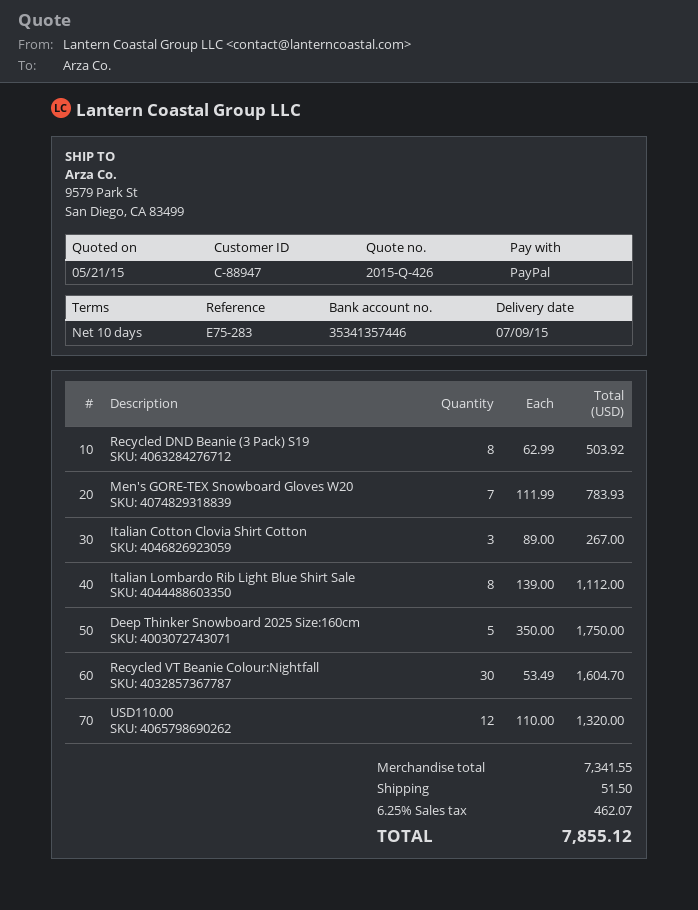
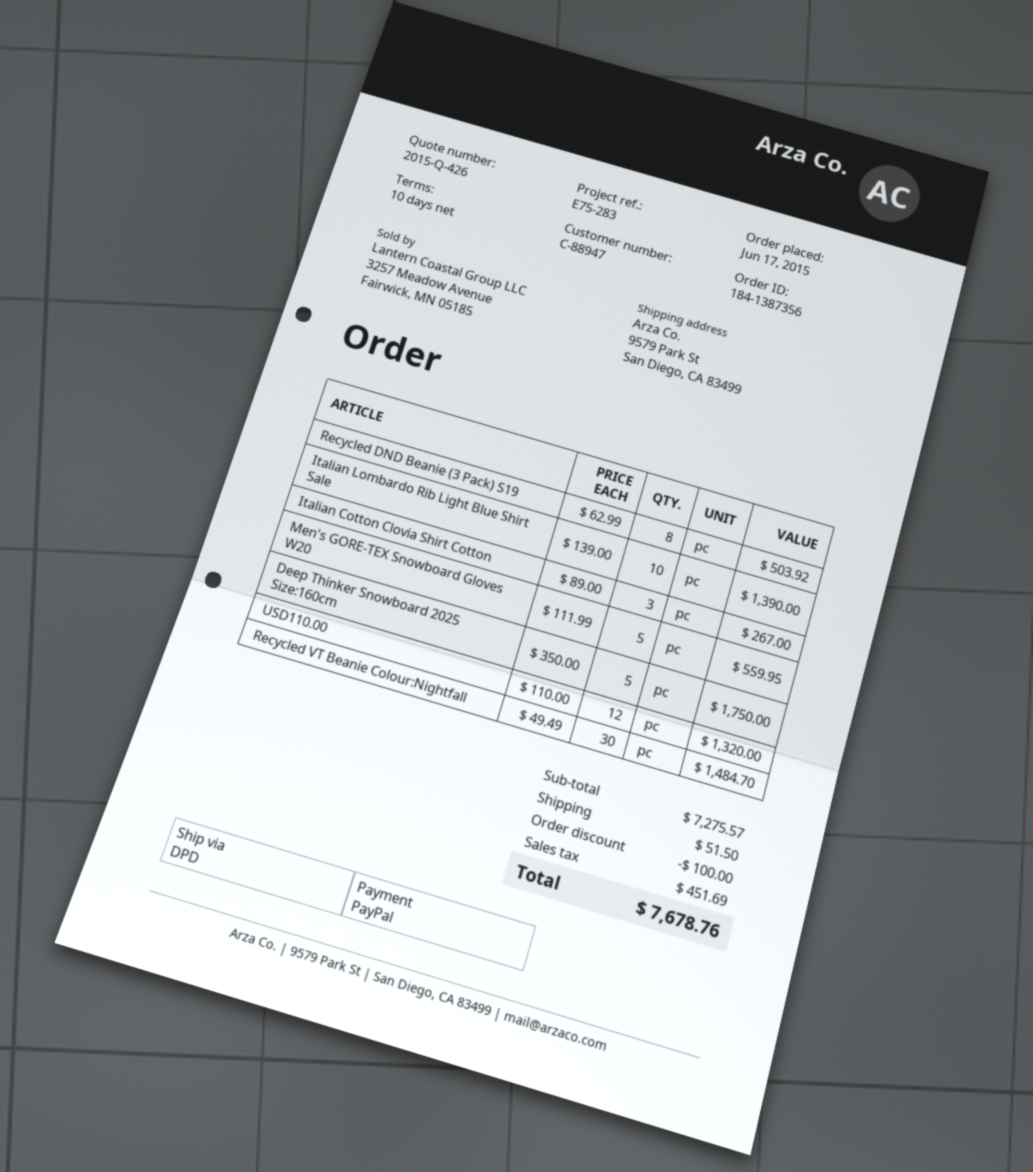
Men's GORE-TEX Snowboard Gloves W20: 7 x 111.99 = 783.93 -> 5 x 111.99 = 559.95
Italian Lombardo Rib Light Blue Shirt Sale: 8 x 139.00 = 1112.00 -> 10 x 139.00 = 1390.00
Recycled VT Beanie Colour:Nightfall: 30 x 53.49 = 1604.70 -> 30 x 49.49 = 1484.70
subtotal: 7341.55 -> 7275.57
discount: none -> 100.00
tax: 462.07 -> 451.69
total: 7855.12 -> 7678.76

